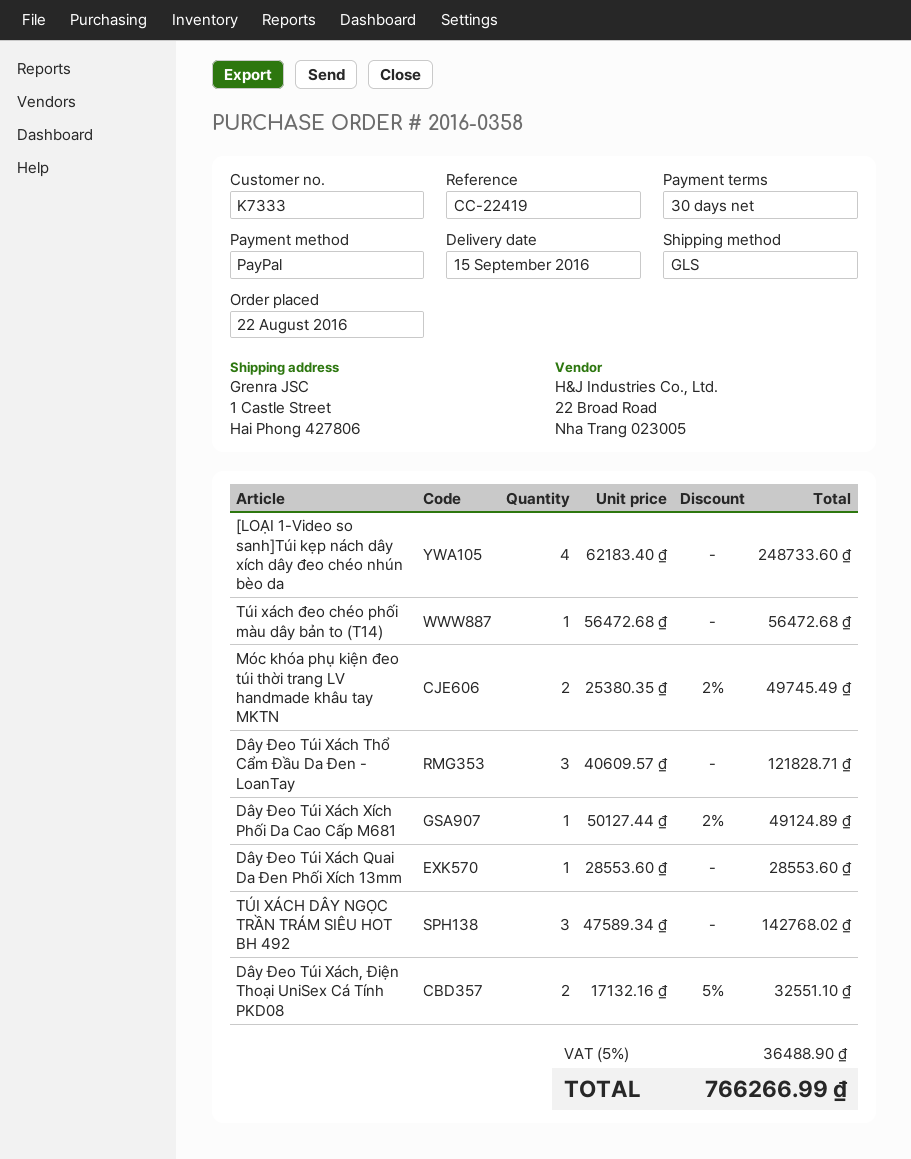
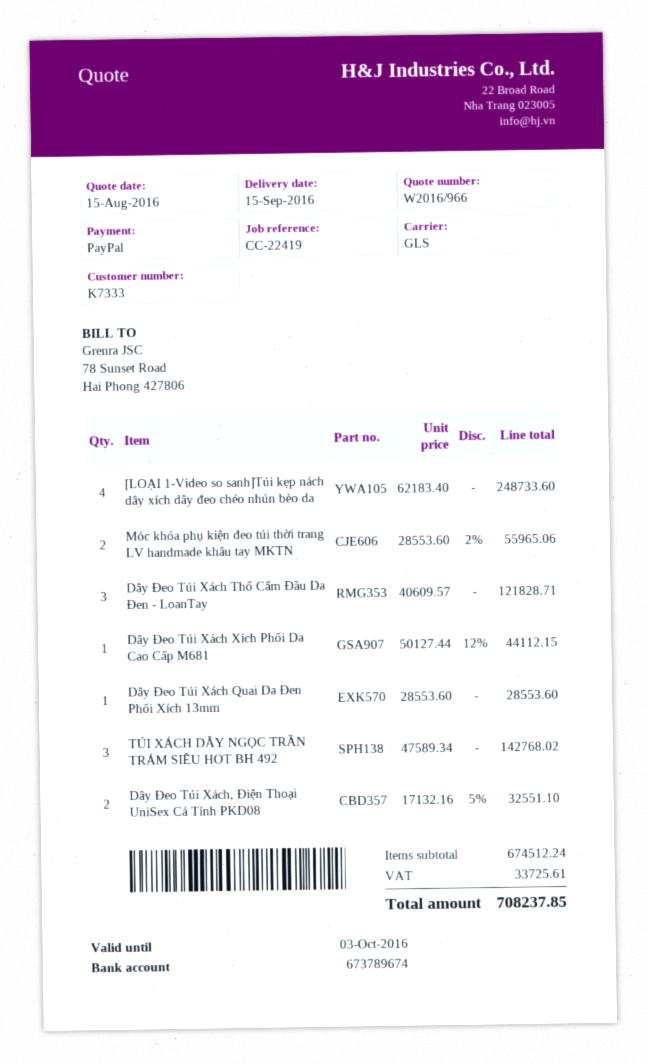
Túi xách đeo chéo phối màu dây bản to (T14): 1 x 56472.68 = 56472.68 -> none
Móc khóa phụ kiện đeo túi thời trang LV handmade khâu tay MKTN: 2 x 25380.35 - 2% = 49745.49 -> 2 x 28553.60 - 2% = 55965.06
Dây Đeo Túi Xách Xích Phối Da Cao Cấp M681: 1 x 50127.44 - 2% = 49124.89 -> 1 x 50127.44 - 12% = 44112.15
tax: 36488.90 -> 33725.61
total: 766266.99 -> 708237.85

